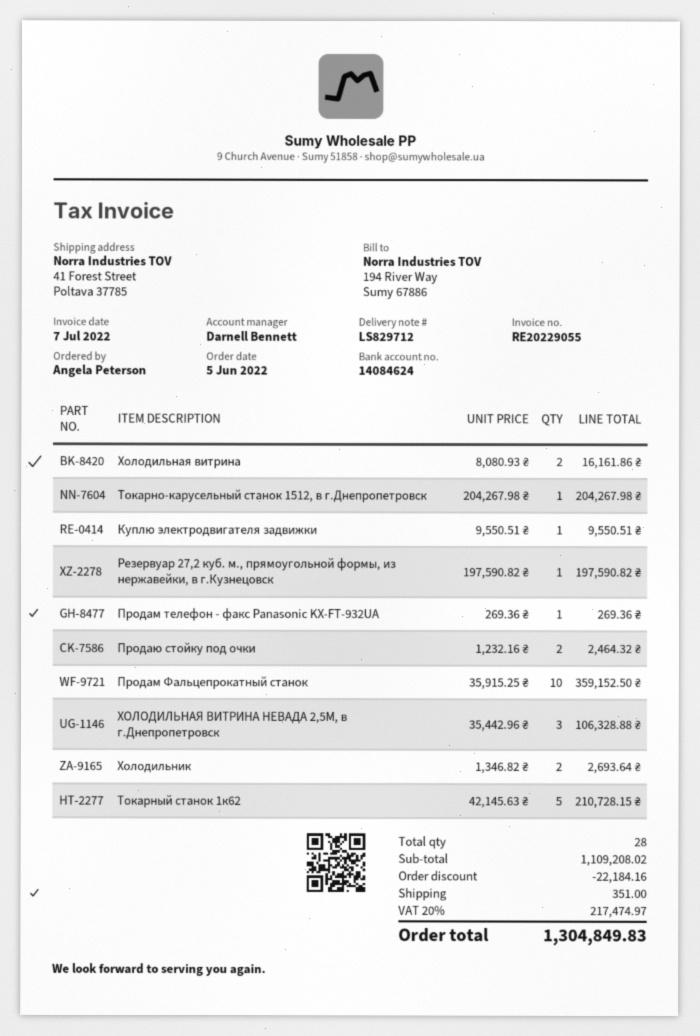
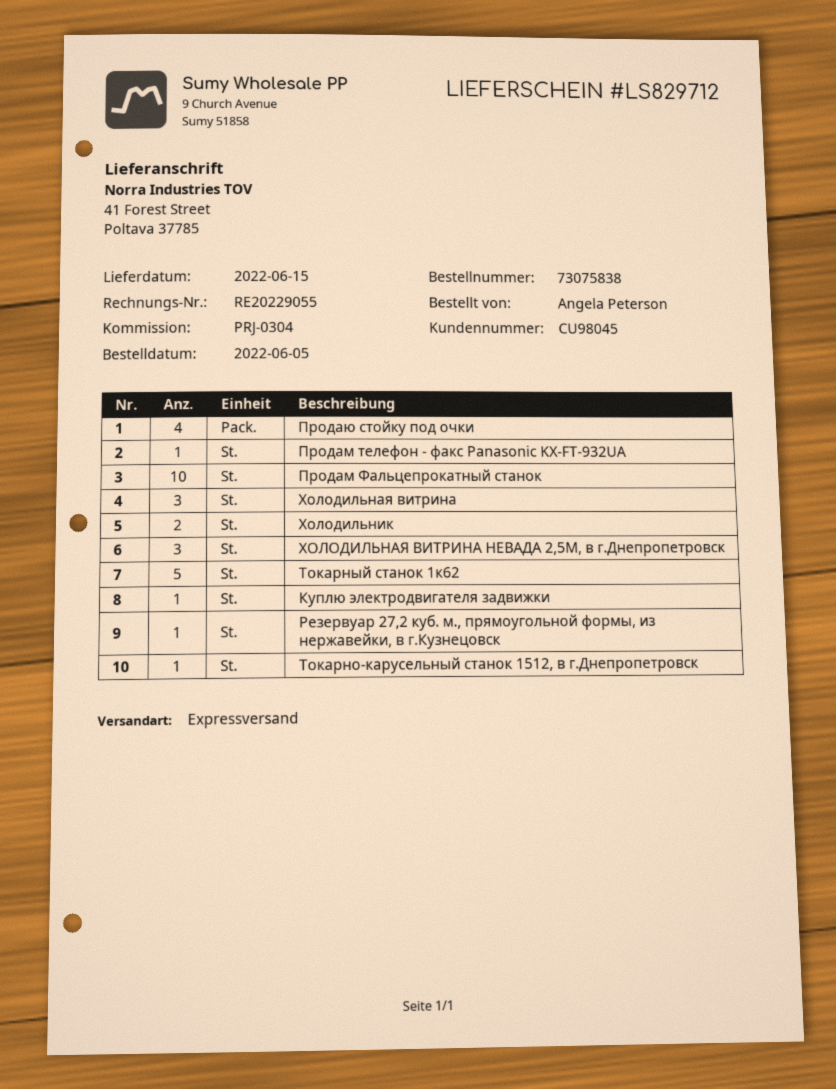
Холодильная витрина: 2 -> 3
Продаю стойку под очки: 2 -> 4

